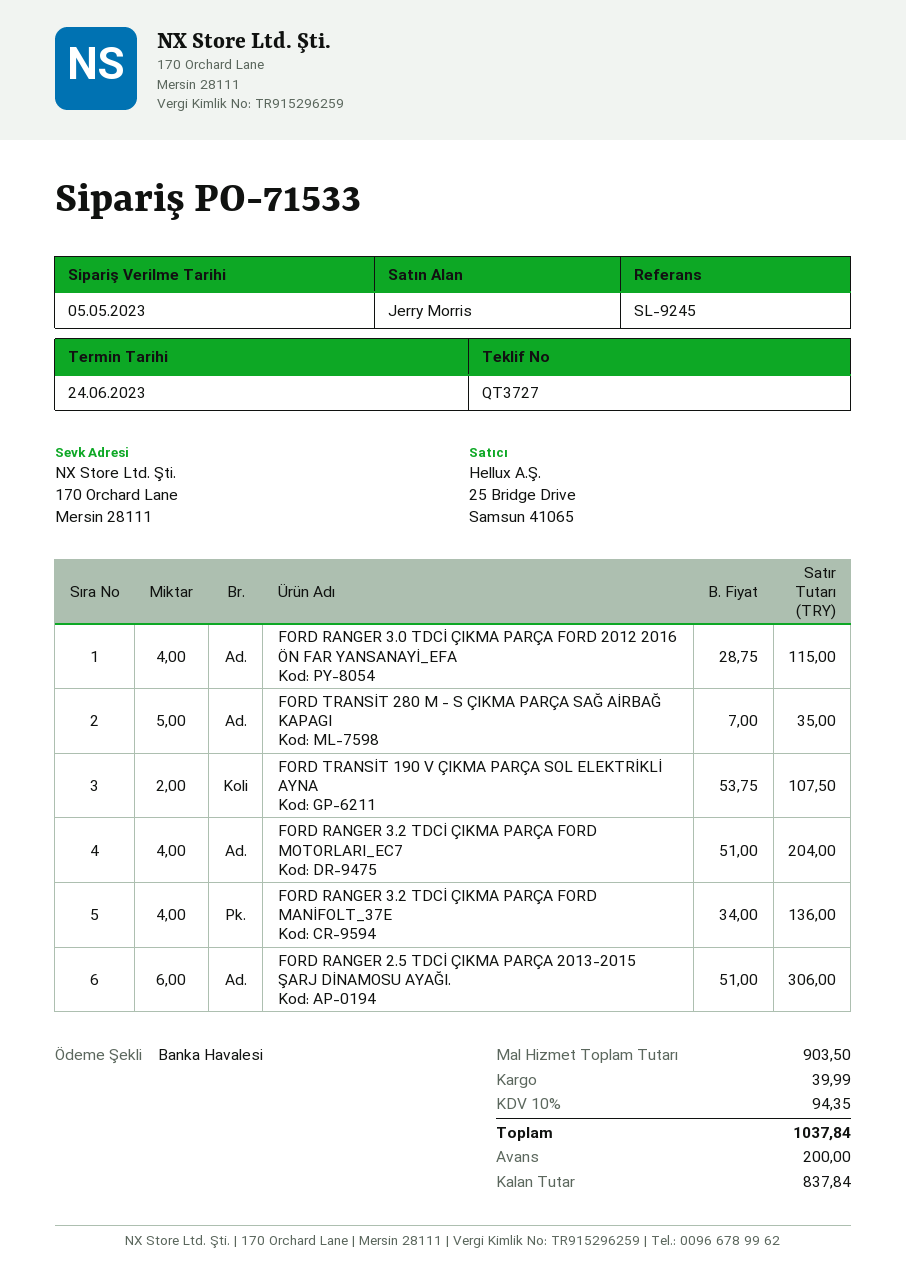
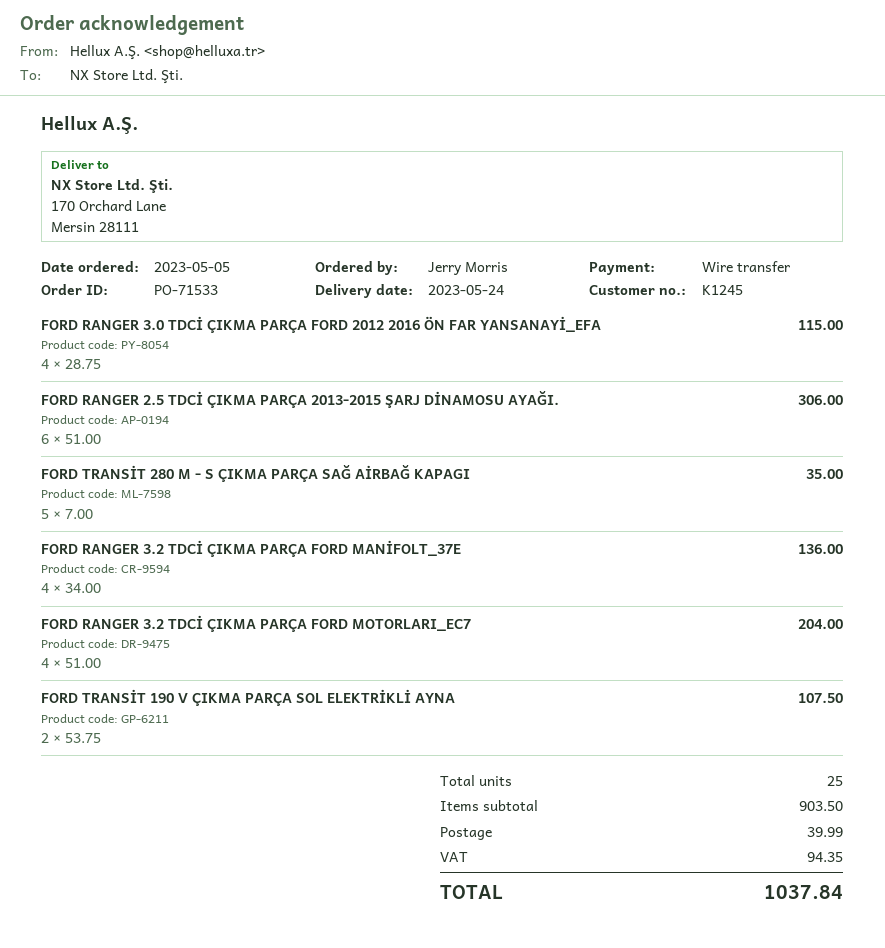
delivery date: 2023-06-24 -> 2023-05-24

